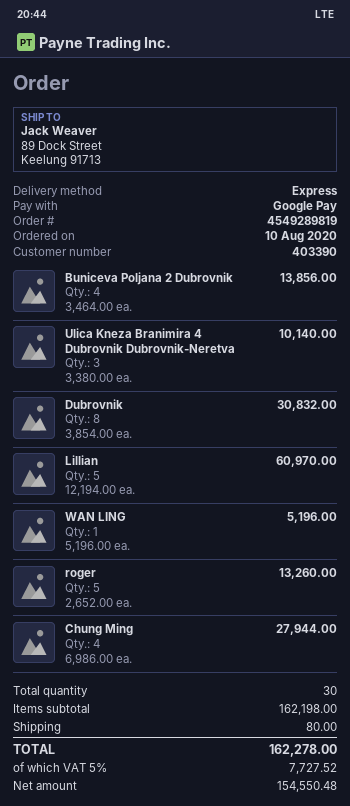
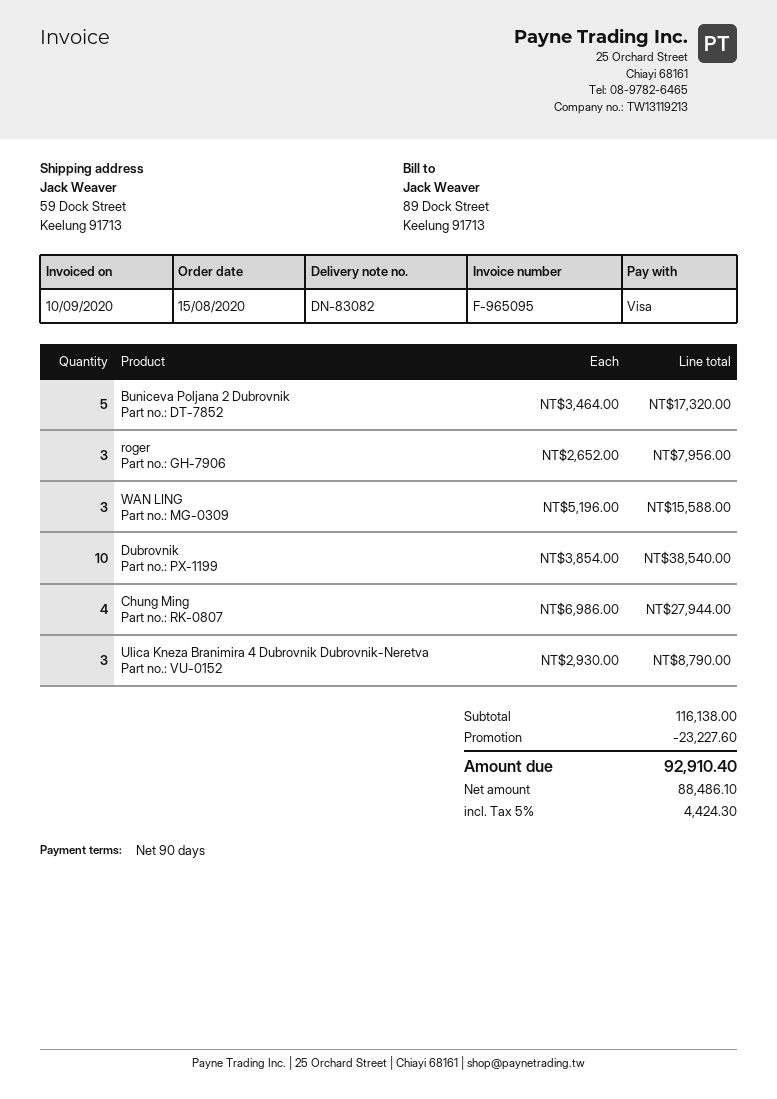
order date: 2020-08-10 -> 2020-08-15
payment method: Google Pay -> Visa
ship to: 89 Dock Street, Keelung 91713 -> 59 Dock Street, Keelung 91713
Buniceva Poljana 2 Dubrovnik: 4 x 3464.00 = 13856.00 -> 5 x 3464.00 = 17320.00
Ulica Kneza Branimira 4 Dubrovnik Dubrovnik-Neretva: 3 x 3380.00 = 10140.00 -> 3 x 2930.00 = 8790.00
Dubrovnik: 8 x 3854.00 = 30832.00 -> 10 x 3854.00 = 38540.00
Lillian: 5 x 12194.00 = 60970.00 -> none
WAN LING: 1 x 5196.00 = 5196.00 -> 3 x 5196.00 = 15588.00
roger: 5 x 2652.00 = 13260.00 -> 3 x 2652.00 = 7956.00
subtotal: 162198.00 -> 116138.00
discount: none -> 23227.60
shipping: 80.00 -> none
net: 154550.48 -> 88486.10
tax: 5% = 7727.52 -> 5% = 4424.30
total: 162278.00 -> 92910.40

